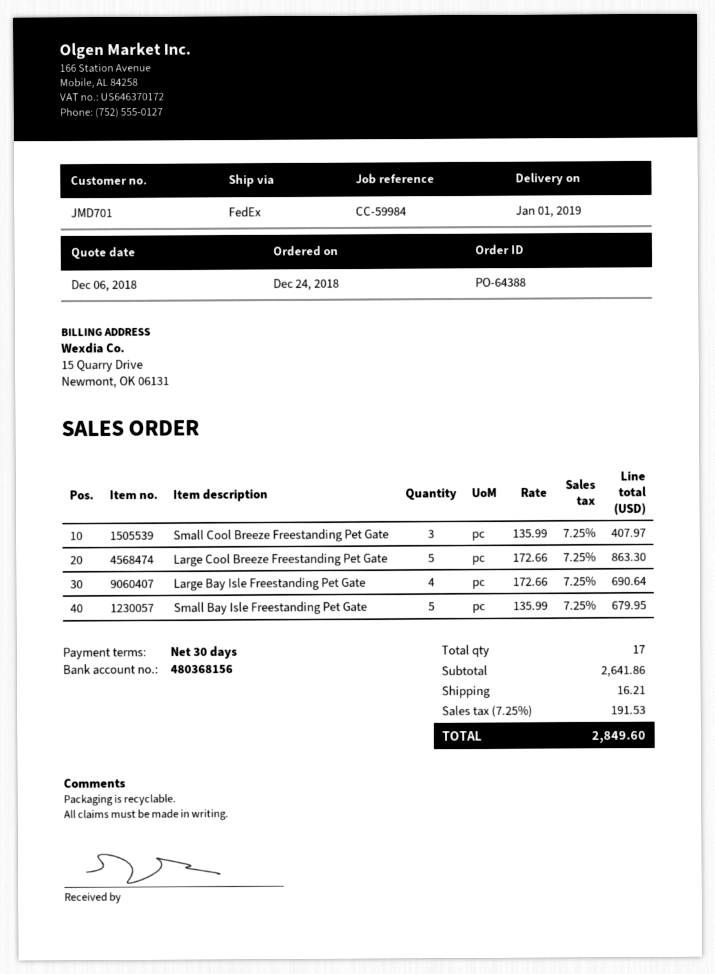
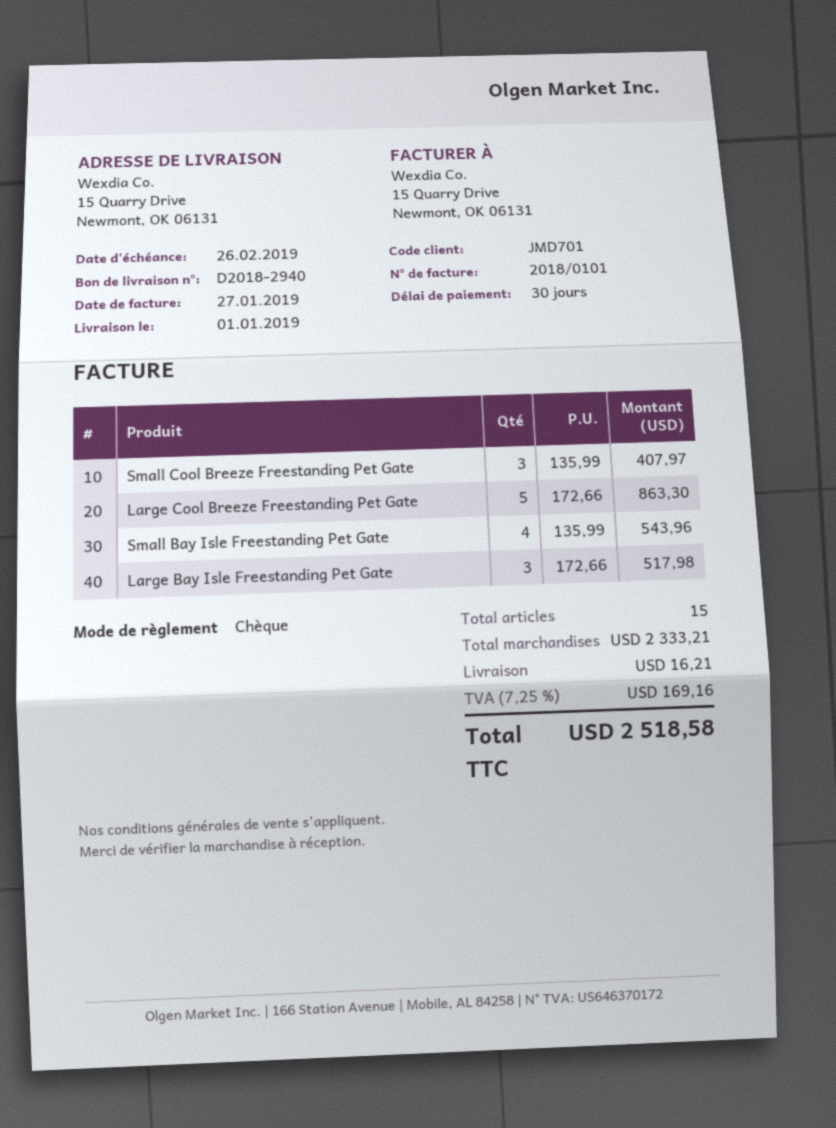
Large Bay Isle Freestanding Pet Gate: 4 x 172.66 = 690.64 -> 3 x 172.66 = 517.98
Small Bay Isle Freestanding Pet Gate: 5 x 135.99 = 679.95 -> 4 x 135.99 = 543.96
total quantity: 17 -> 15
subtotal: 2641.86 -> 2333.21
tax: 7.25% = 191.53 -> 7.25% = 169.16
total: 2849.60 -> 2518.58

